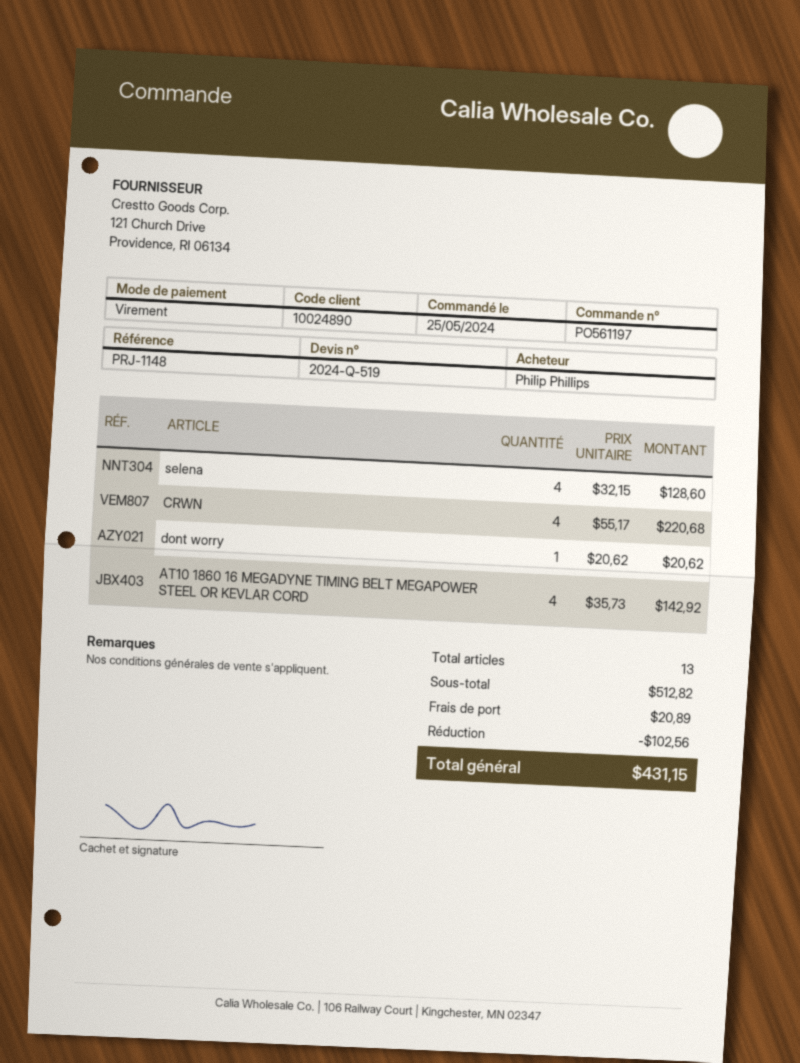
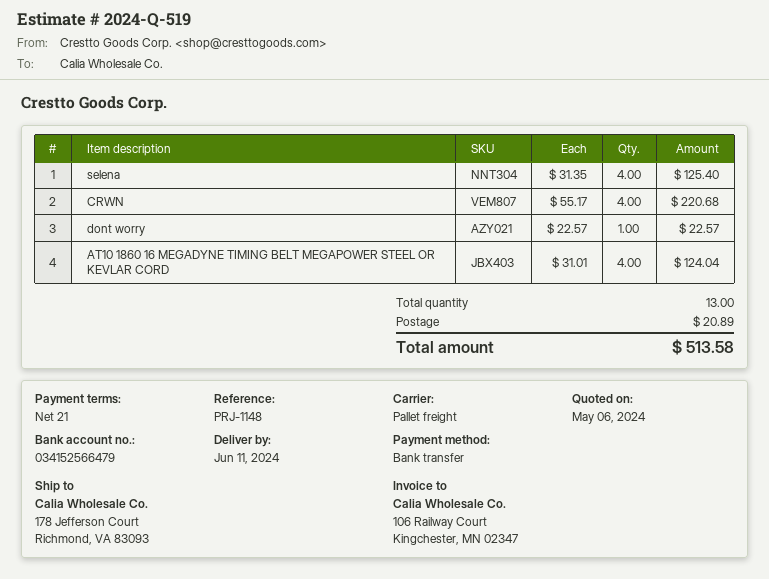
selena: 4 x 32.15 = 128.60 -> 4 x 31.35 = 125.40
dont worry: 1 x 20.62 = 20.62 -> 1 x 22.57 = 22.57
AT10 1860 16 MEGADYNE TIMING BELT MEGAPOWER STEEL OR KEVLAR CORD: 4 x 35.73 = 142.92 -> 4 x 31.01 = 124.04
discount: 102.56 -> none
total: 431.15 -> 513.58

